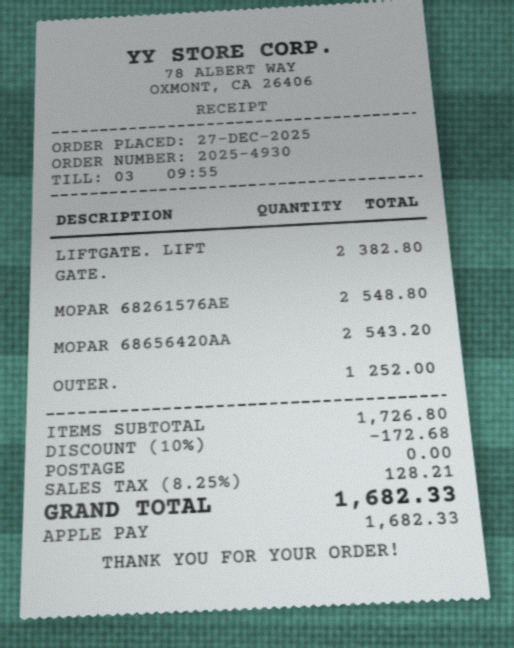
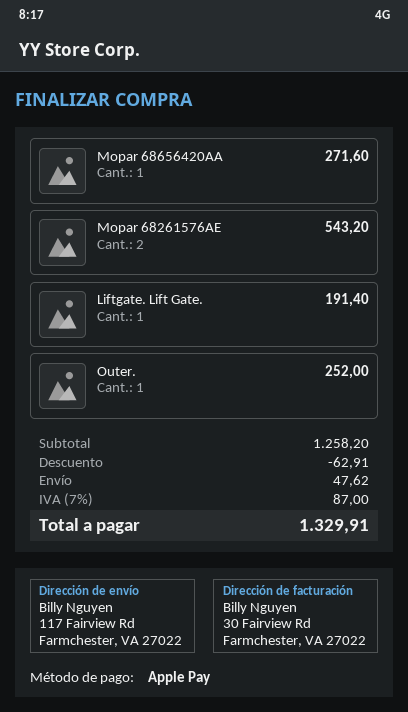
LIFTGATE. LIFT GATE.: 2 for 382.80 -> 1 for 191.40
MOPAR 68261576AE: 2 for 548.80 -> 2 for 543.20
MOPAR 68656420AA: 2 for 543.20 -> 1 for 271.60
subtotal: 1726.80 -> 1258.20
discount: 172.68 -> 62.91
shipping: 0.00 -> 47.62
tax: 8.25% = 128.21 -> 7% = 87.00
total: 1682.33 -> 1329.91

